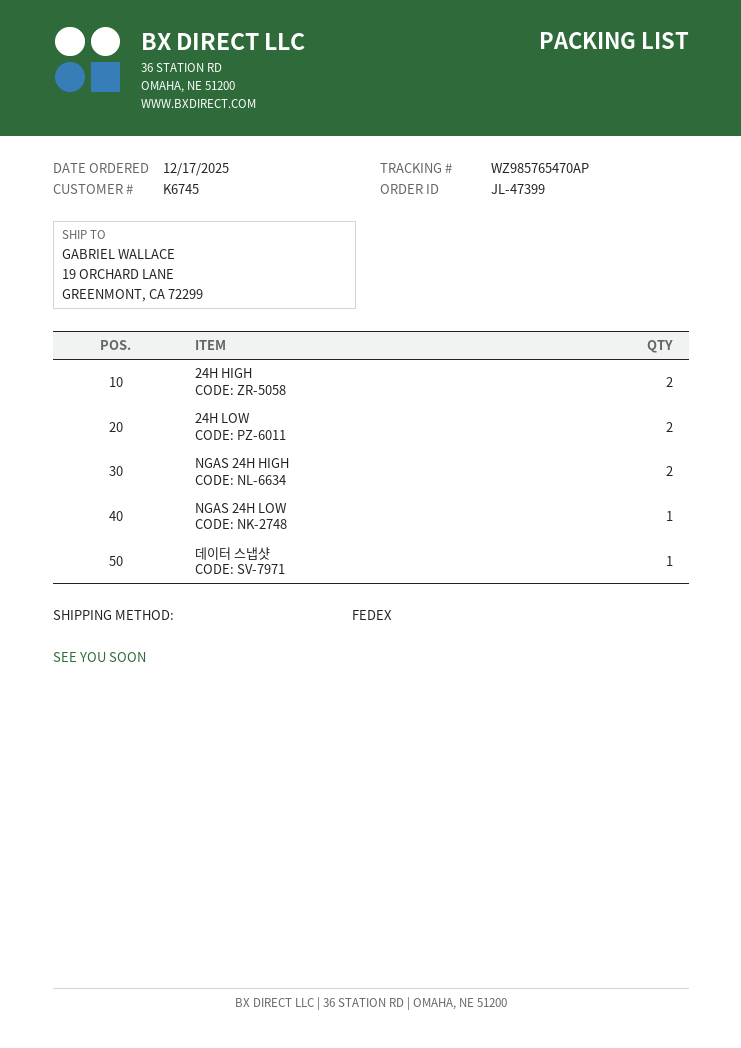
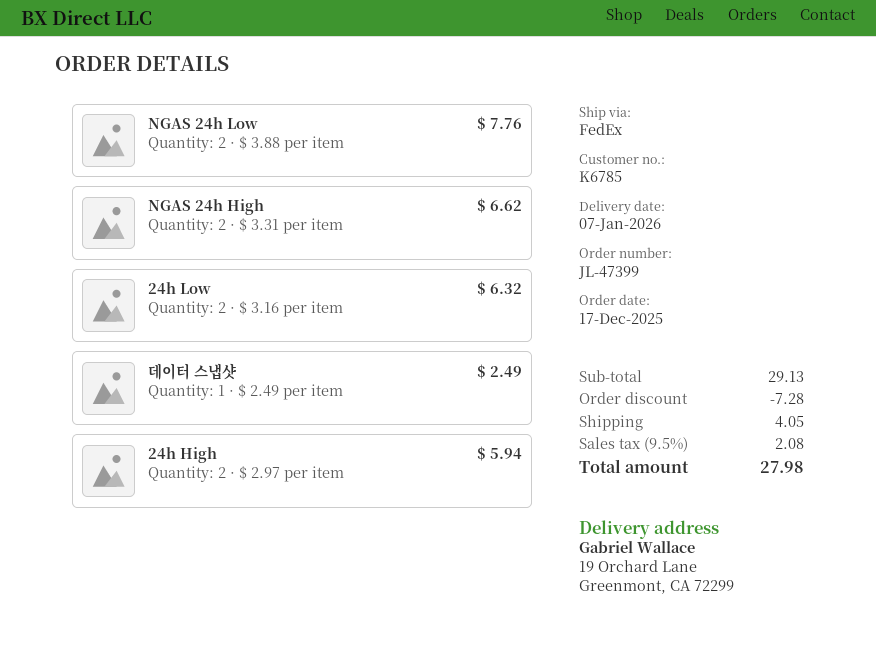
customer number: K6745 -> K6785
NGAS 24H LOW: 1 -> 2

